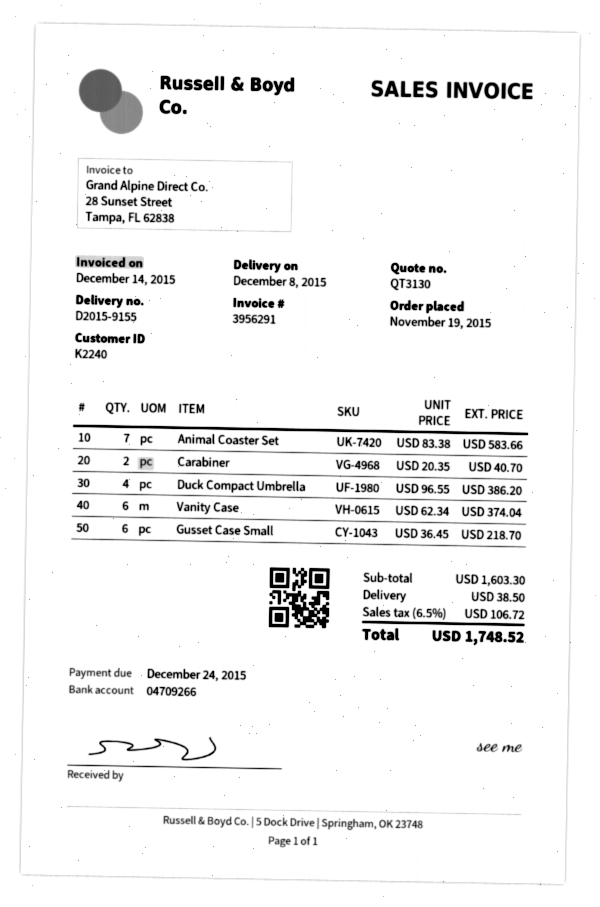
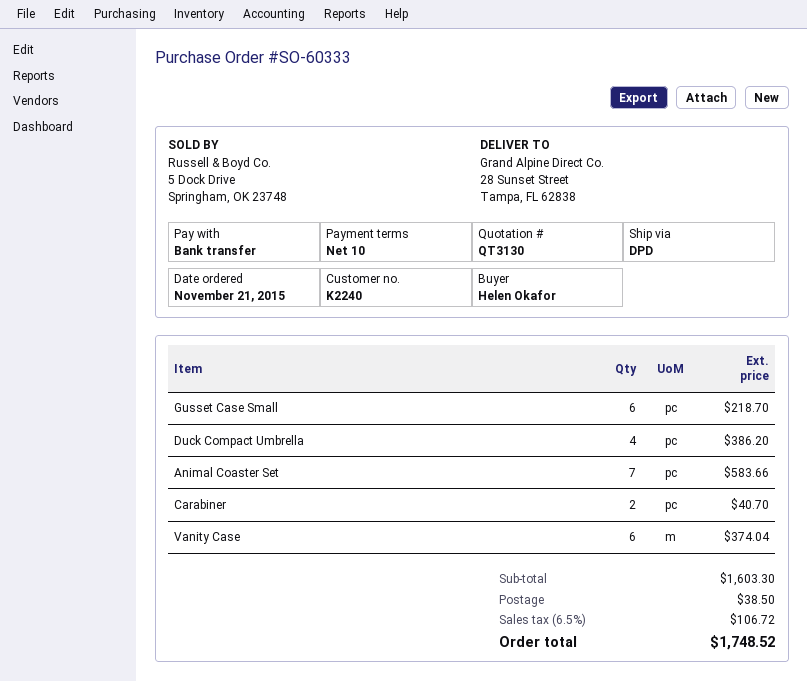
order date: 2015-11-19 -> 2015-11-21

